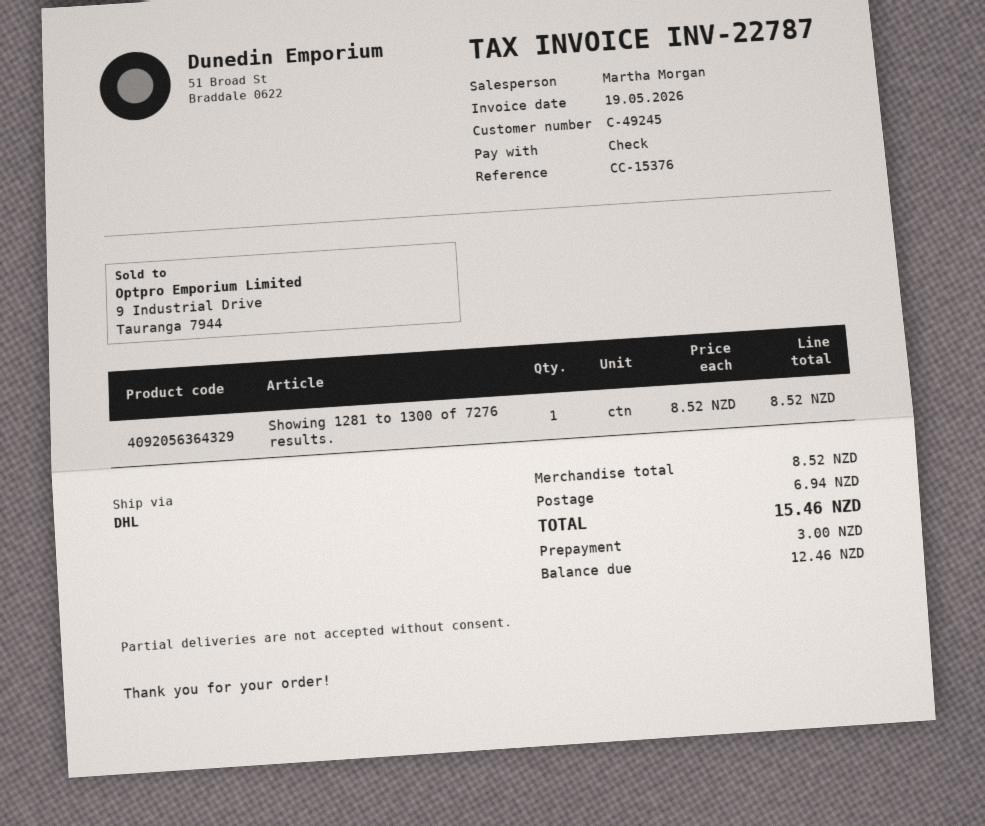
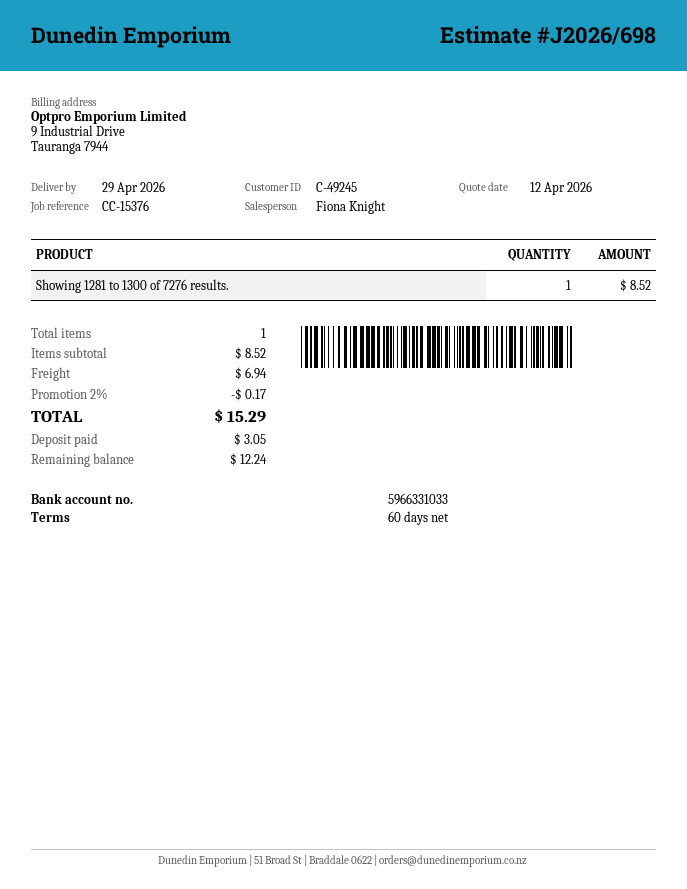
sales rep: Martha Morgan -> Fiona Knight
discount: none -> 2% = 0.17
total: 15.46 -> 15.29
deposit: 3.00 -> 3.05
balance: 12.46 -> 12.24

